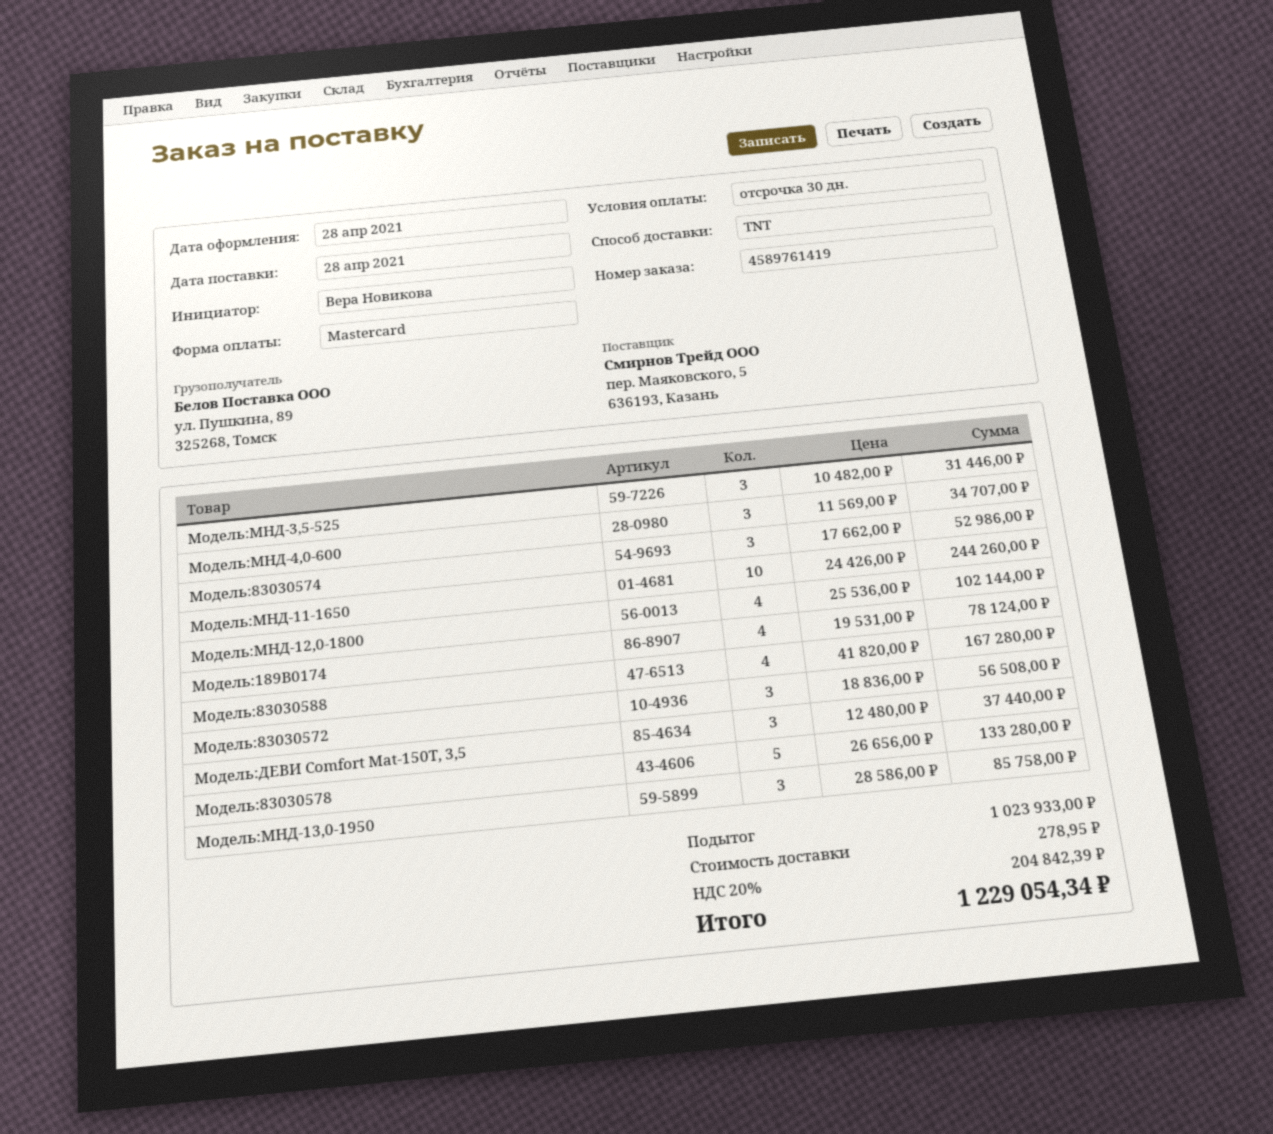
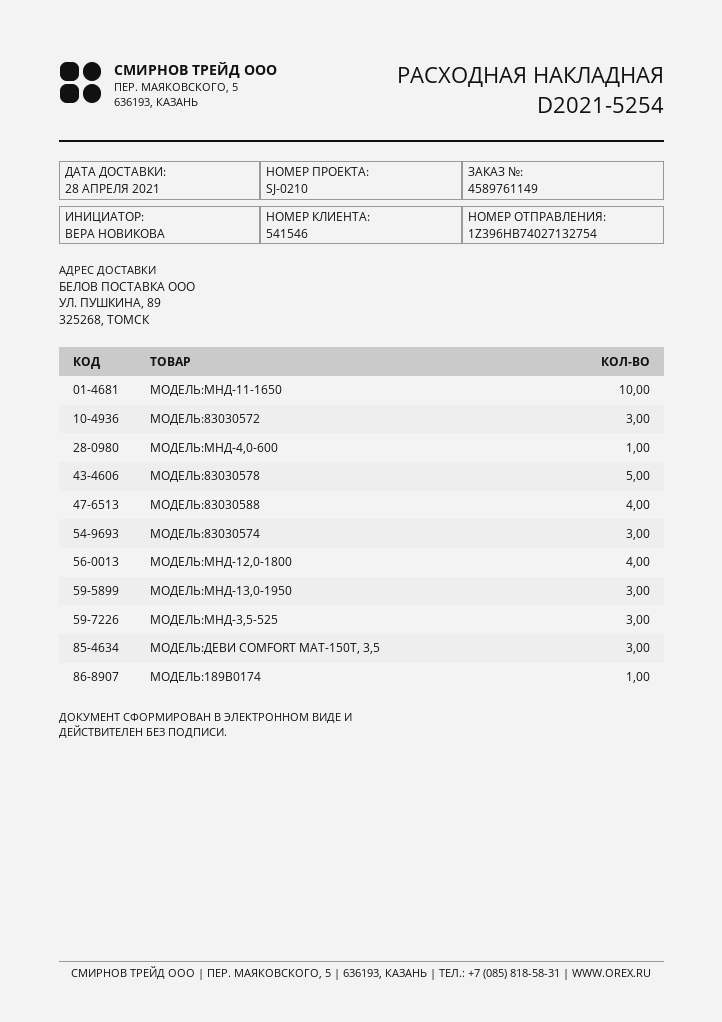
order number: 4589761419 -> 4589761149
Модель:МНД-4,0-600: 3 -> 1
Модель:189B0174: 4 -> 1

